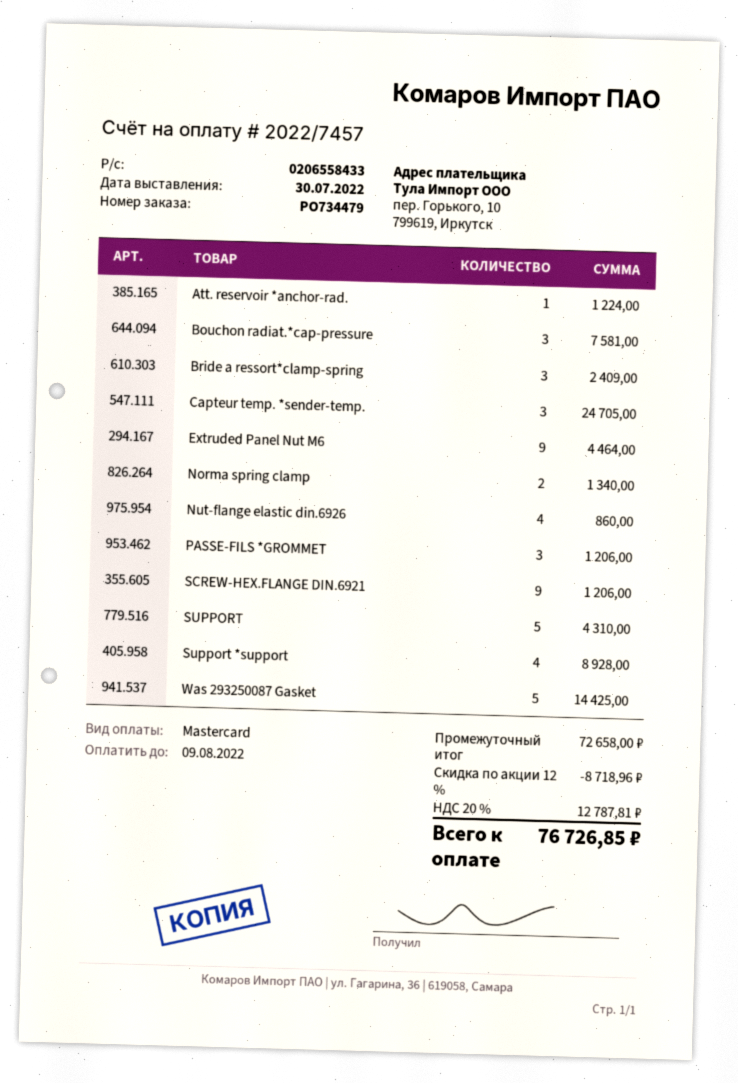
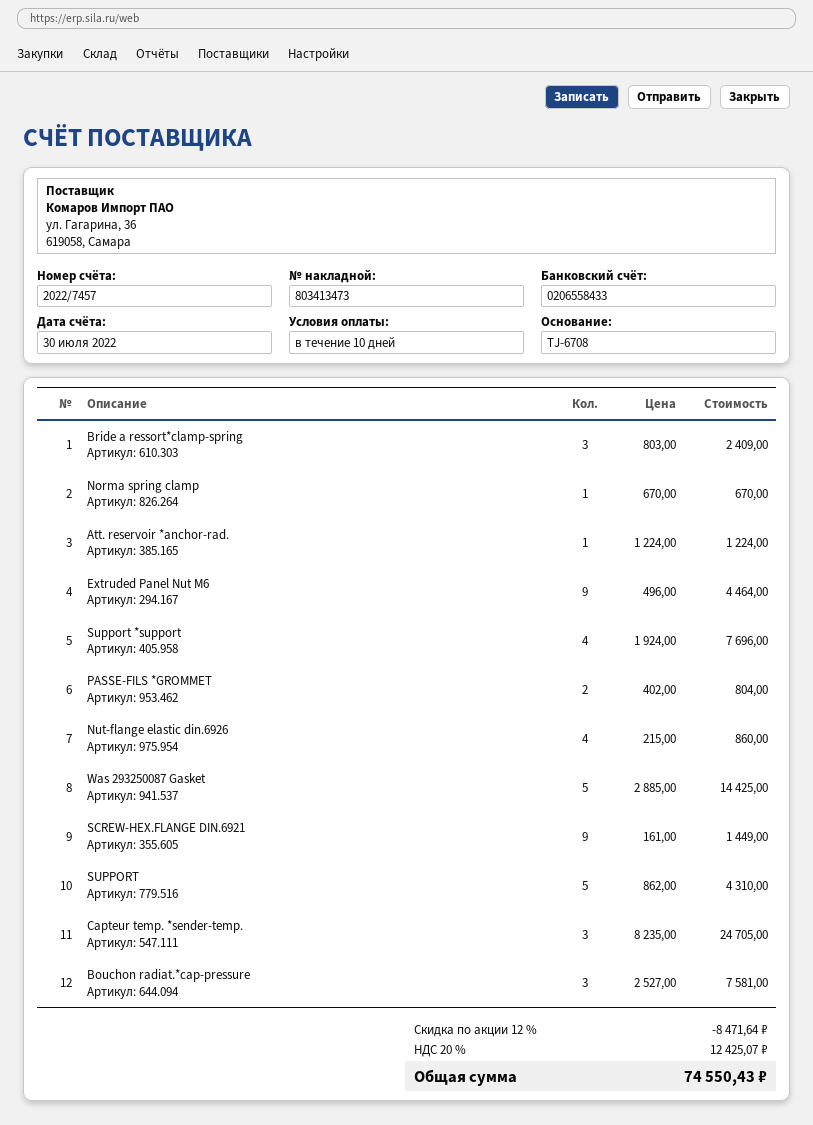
Norma spring clamp: 2 for 1340.00 -> 1 for 670.00
PASSE-FILS *GROMMET: 3 for 1206.00 -> 2 for 804.00
SCREW-HEX.FLANGE DIN.6921: 9 for 1206.00 -> 9 for 1449.00
Support *support: 4 for 8928.00 -> 4 for 7696.00
discount: 12% = 8718.96 -> 12% = 8471.64
tax: 20% = 12787.81 -> 20% = 12425.07
total: 76726.85 -> 74550.43

